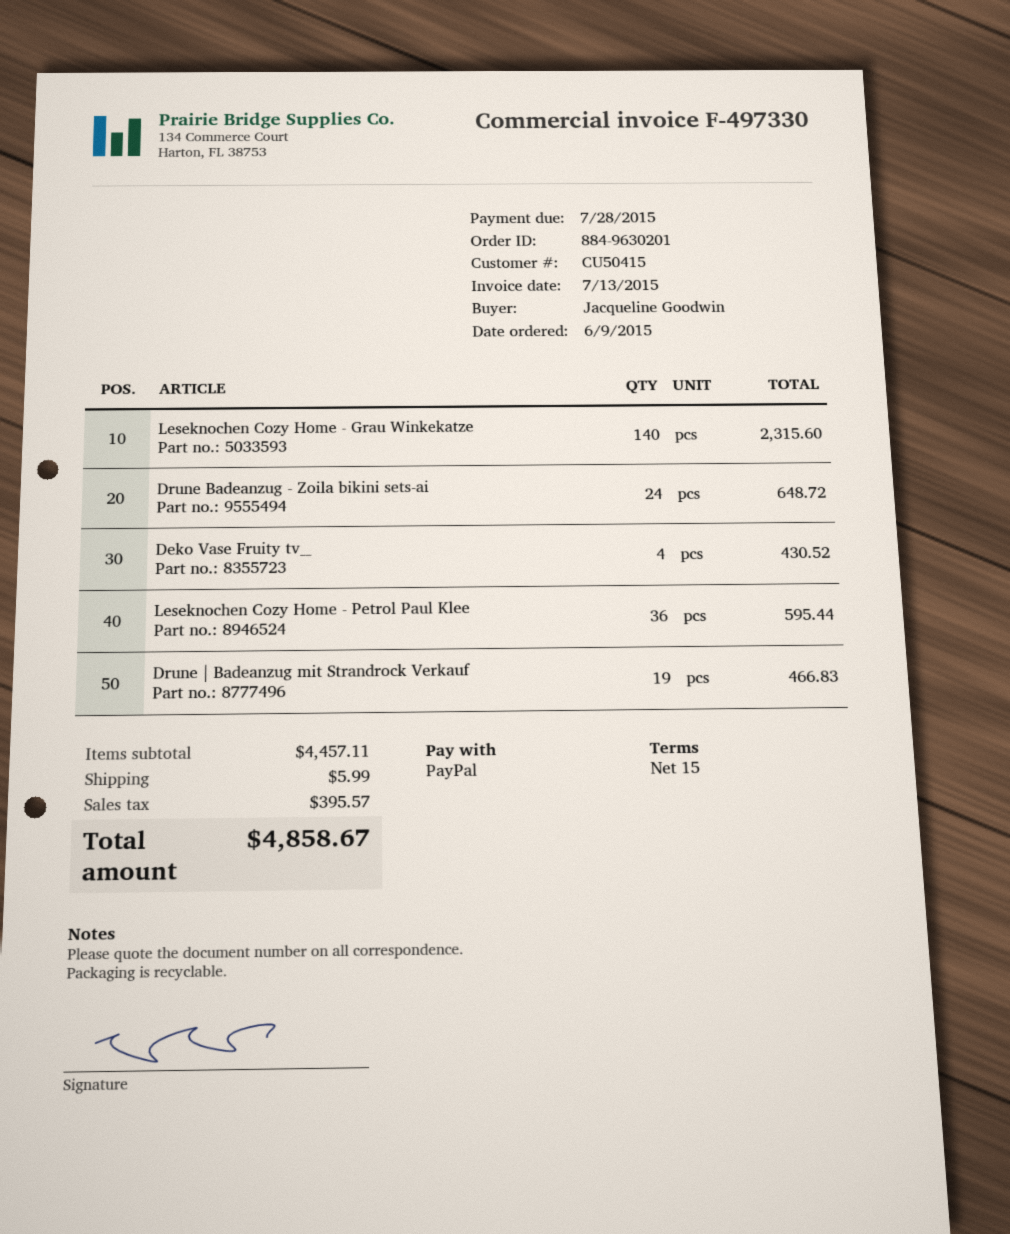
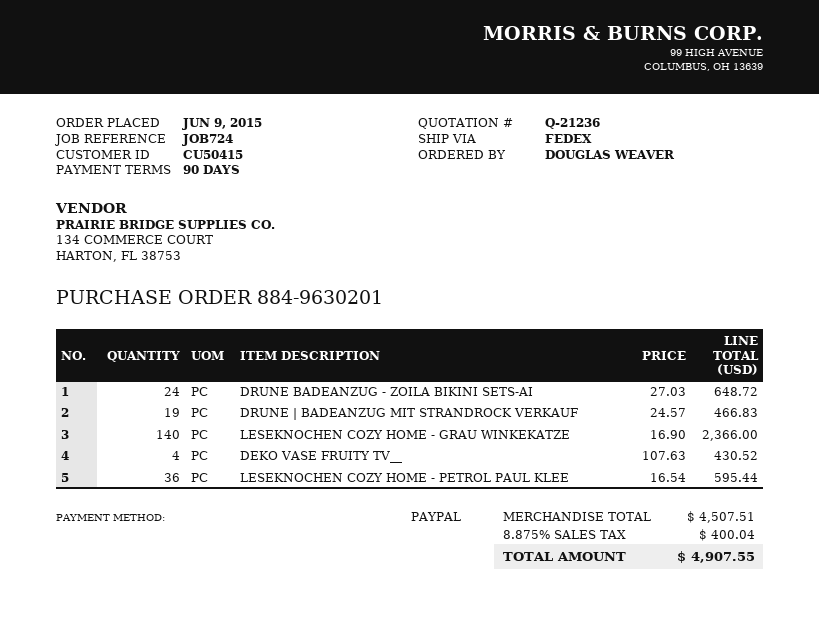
payment terms: 15 days -> 90 days
ordered by: Jacqueline Goodwin -> DOUGLAS WEAVER
Leseknochen Cozy Home - Grau Winkekatze: 140 for 2315.60 -> 140 for 2366.00
subtotal: 4457.11 -> 4507.51
shipping: 5.99 -> none
tax: 395.57 -> 400.04
total: 4858.67 -> 4907.55

